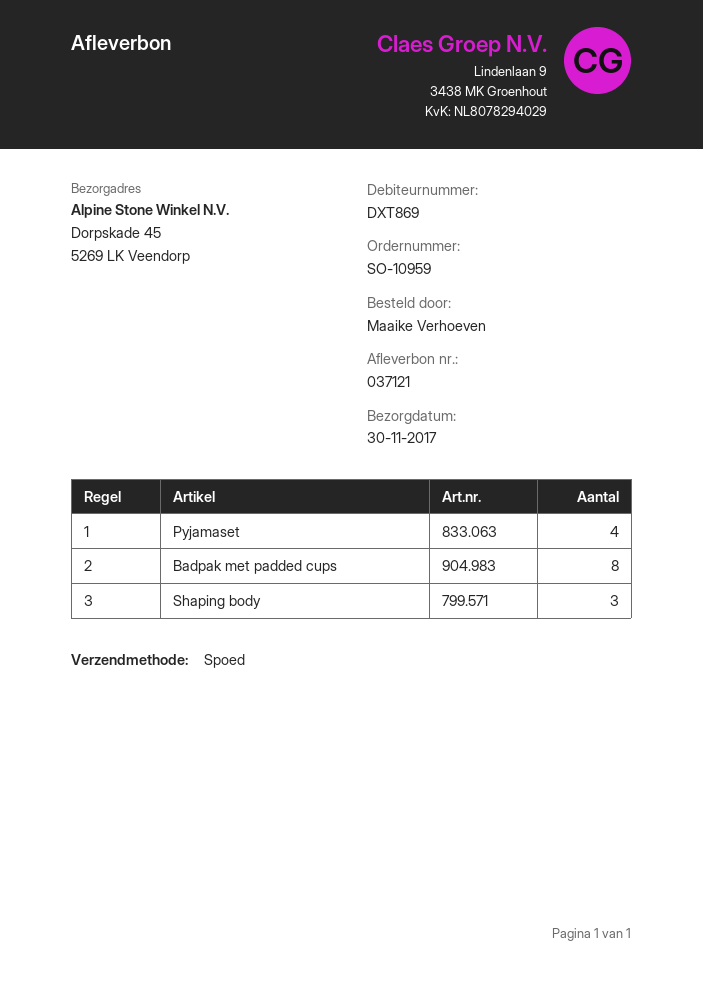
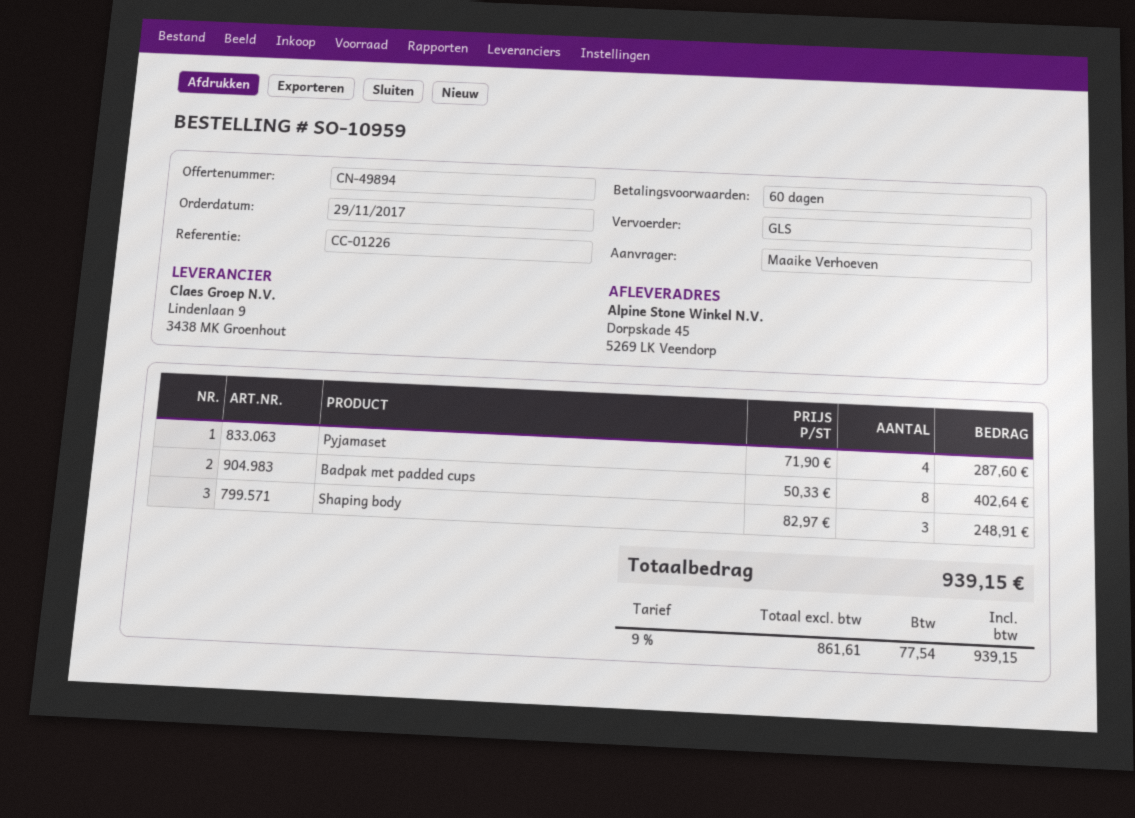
shipping method: express -> GLS

